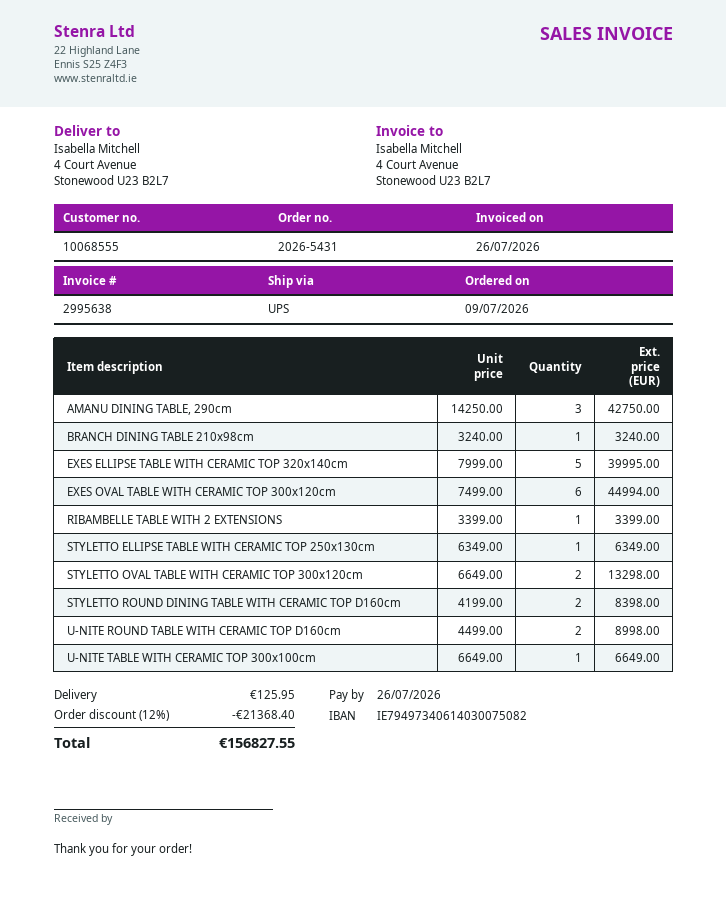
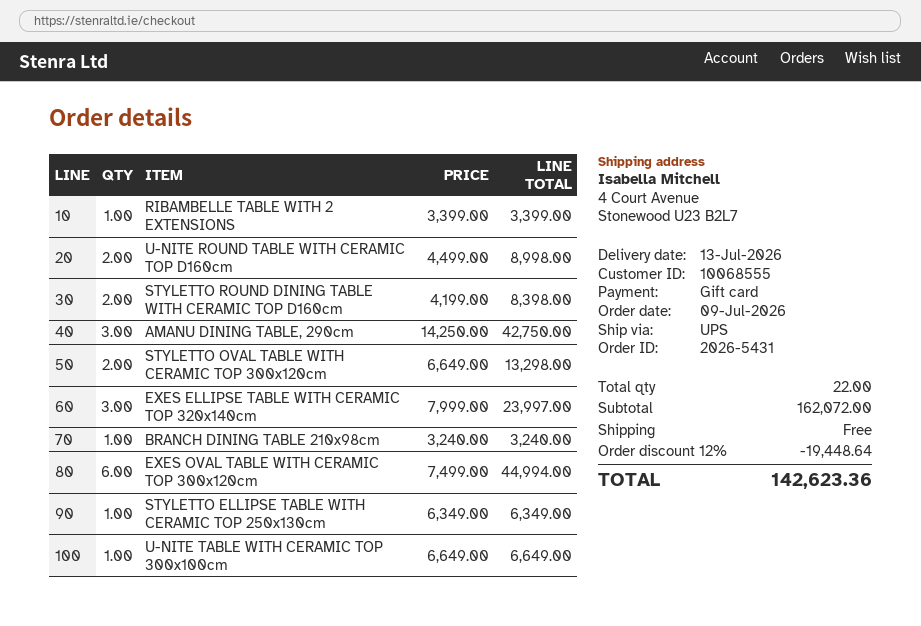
EXES ELLIPSE TABLE WITH CERAMIC TOP 320x140cm: 5 x 7999.00 = 39995.00 -> 3 x 7999.00 = 23997.00
discount: 12% = 21368.40 -> 12% = 19448.64
shipping: 125.95 -> 0.00
total: 156827.55 -> 142623.36

